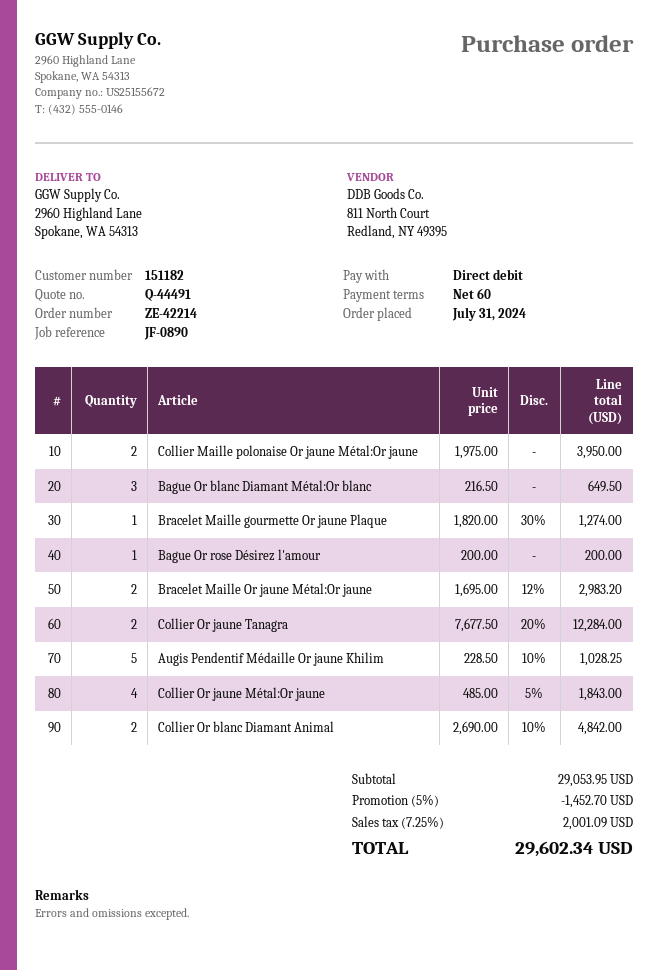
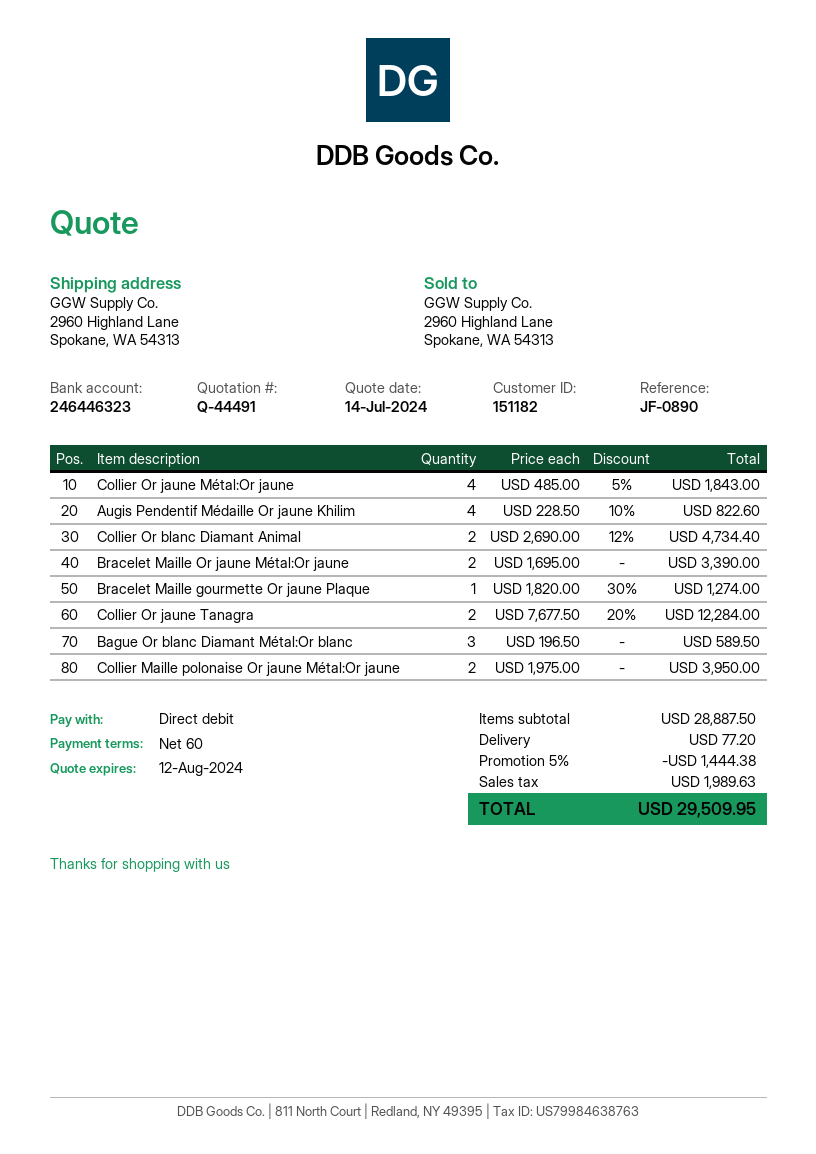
Bague Or blanc Diamant Métal:Or blanc: 3 x 216.50 = 649.50 -> 3 x 196.50 = 589.50
Bague Or rose Désirez l'amour: 1 x 200.00 = 200.00 -> none
Bracelet Maille Or jaune Métal:Or jaune: 2 x 1695.00 - 12% = 2983.20 -> 2 x 1695.00 = 3390.00
Augis Pendentif Médaille Or jaune Khilim: 5 x 228.50 - 10% = 1028.25 -> 4 x 228.50 - 10% = 822.60
Collier Or blanc Diamant Animal: 2 x 2690.00 - 10% = 4842.00 -> 2 x 2690.00 - 12% = 4734.40
subtotal: 29053.95 -> 28887.50
discount: 5% = 1452.70 -> 5% = 1444.38
shipping: none -> 77.20
tax: 2001.09 -> 1989.63
total: 29602.34 -> 29509.95

